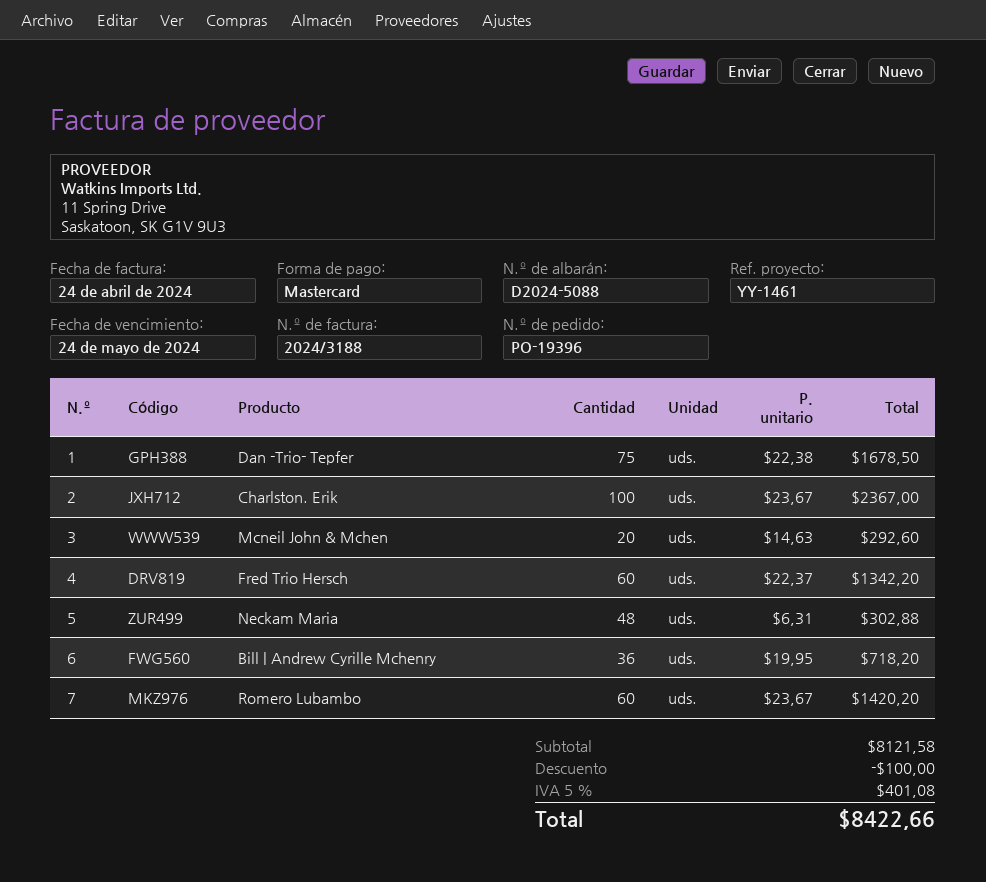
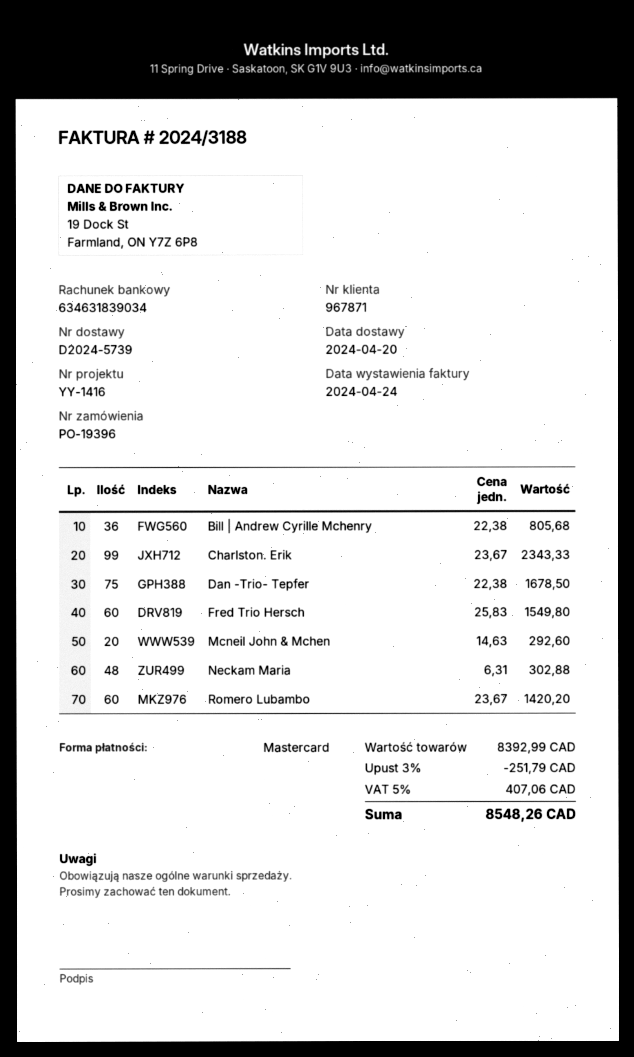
delivery note number: D2024-5088 -> D2024-5739
reference: YY-1461 -> YY-1416
Charlston. Erik: 100 x 23.67 = 2367.00 -> 99 x 23.67 = 2343.33
Fred Trio Hersch: 60 x 22.37 = 1342.20 -> 60 x 25.83 = 1549.80
Bill | Andrew Cyrille Mchenry: 36 x 19.95 = 718.20 -> 36 x 22.38 = 805.68
subtotal: 8121.58 -> 8392.99
discount: 100.00 -> 251.79
tax: 5% = 401.08 -> 5% = 407.06
total: 8422.66 -> 8548.26

